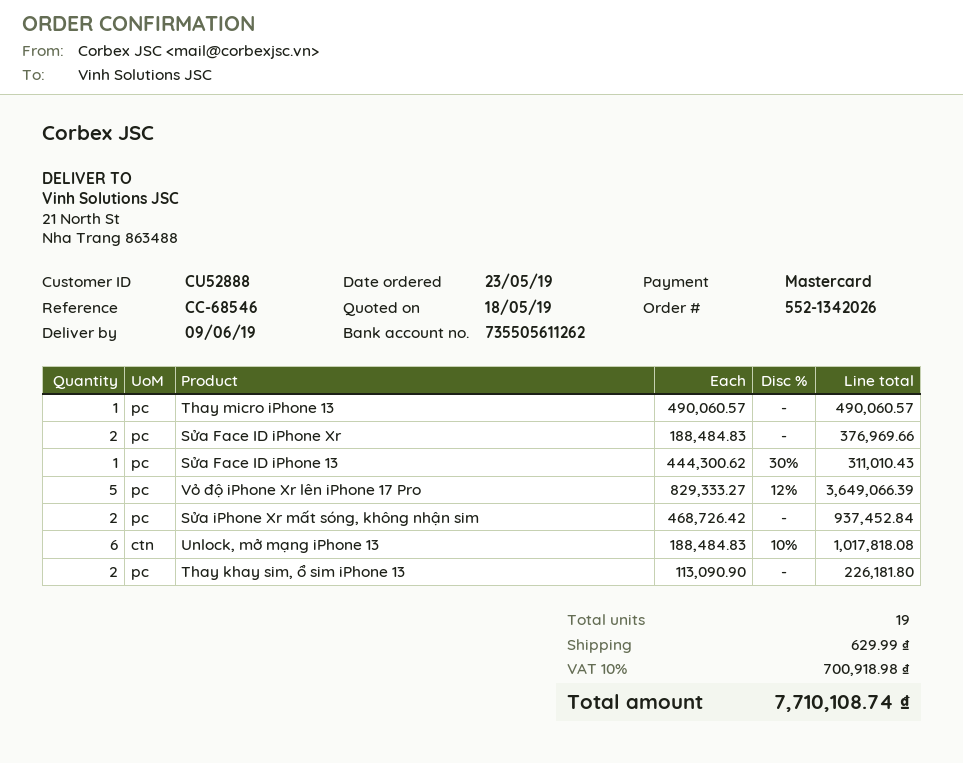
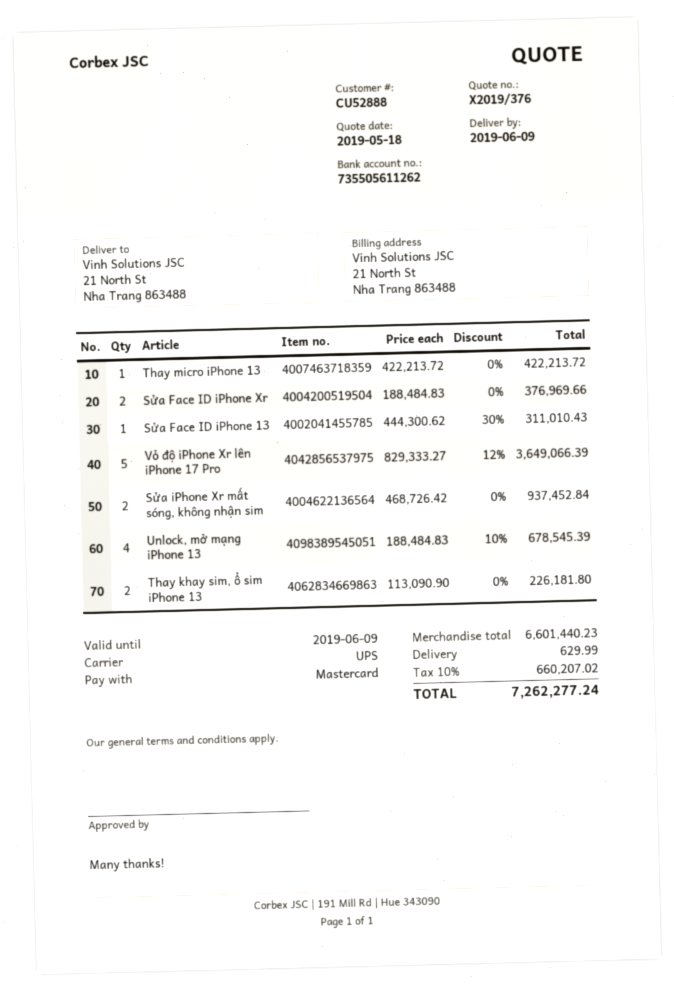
Thay micro iPhone 13: 1 x 490060.57 = 490060.57 -> 1 x 422213.72 = 422213.72
Unlock, mở mạng iPhone 13: 6 x 188484.83 - 10% = 1017818.08 -> 4 x 188484.83 - 10% = 678545.39
tax: 10% = 700918.98 -> 10% = 660207.02
total: 7710108.74 -> 7262277.24

